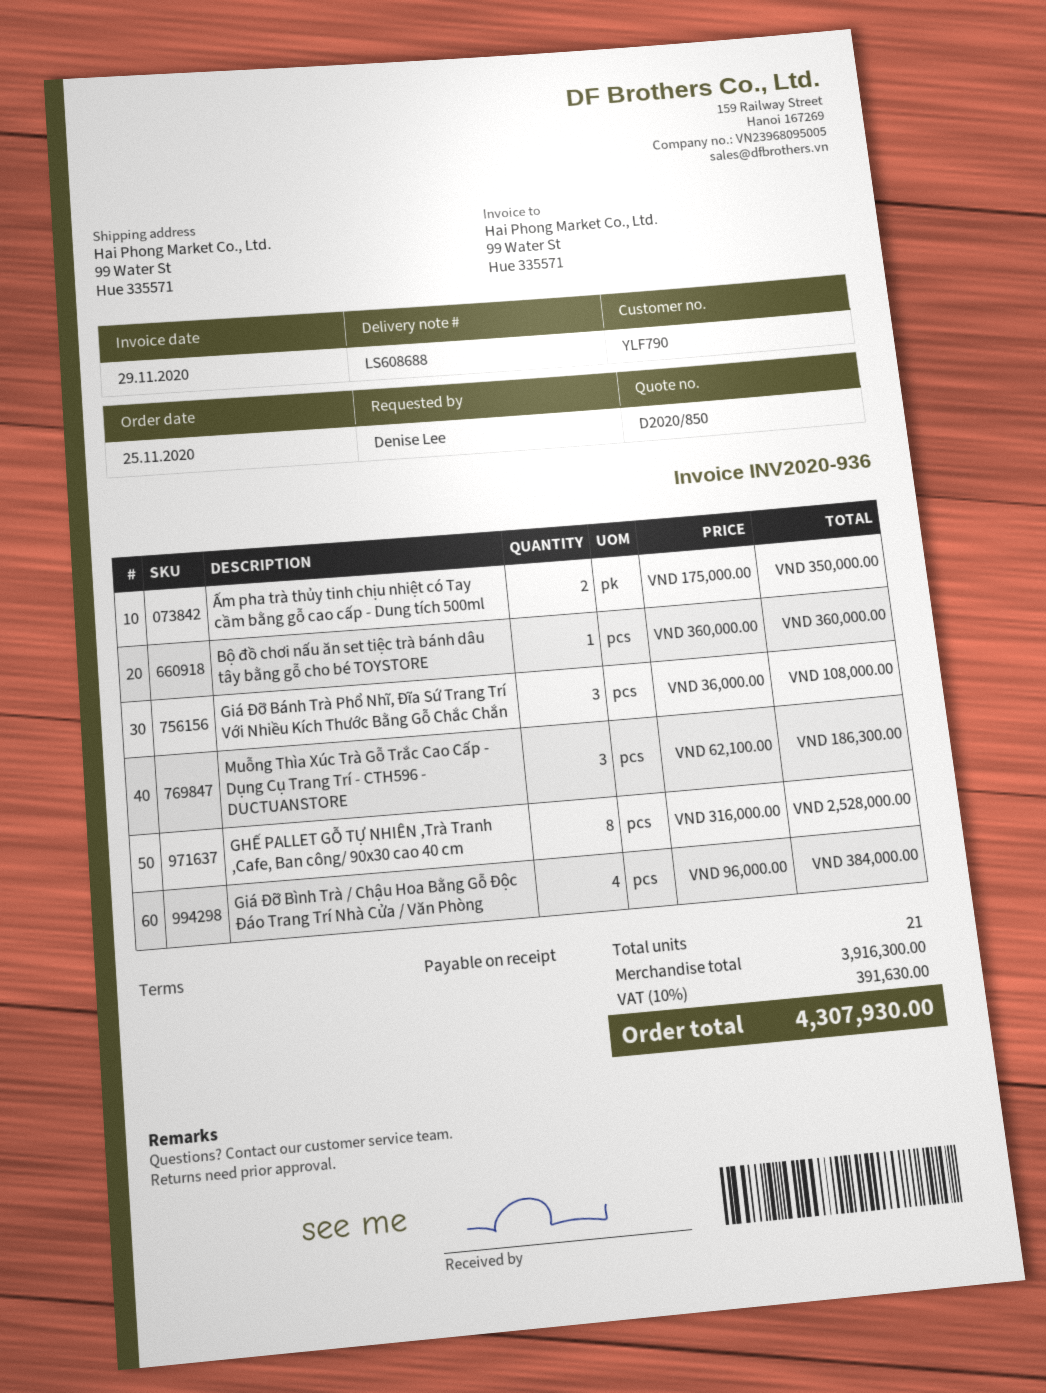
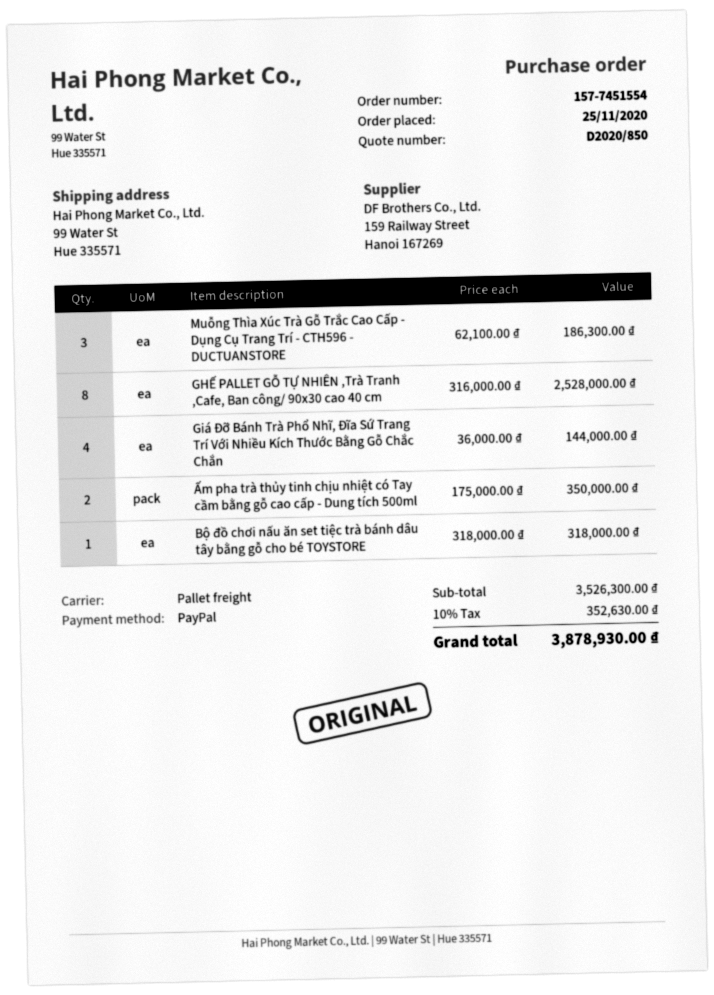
Bộ đồ chơi nấu ăn set tiệc trà bánh dâu tây bằng gỗ cho bé TOYSTORE: 1 x 360000.00 = 360000.00 -> 1 x 318000.00 = 318000.00
Giá Đỡ Bánh Trà Phổ Nhĩ, Đĩa Sứ Trang Trí Với Nhiều Kích Thước Bằng Gỗ Chắc Chắn: 3 x 36000.00 = 108000.00 -> 4 x 36000.00 = 144000.00
Giá Đỡ Bình Trà / Chậu Hoa Bằng Gỗ Độc Đáo Trang Trí Nhà Cửa / Văn Phòng: 4 x 96000.00 = 384000.00 -> none
subtotal: 3916300.00 -> 3526300.00
tax: 10% = 391630.00 -> 10% = 352630.00
total: 4307930.00 -> 3878930.00

